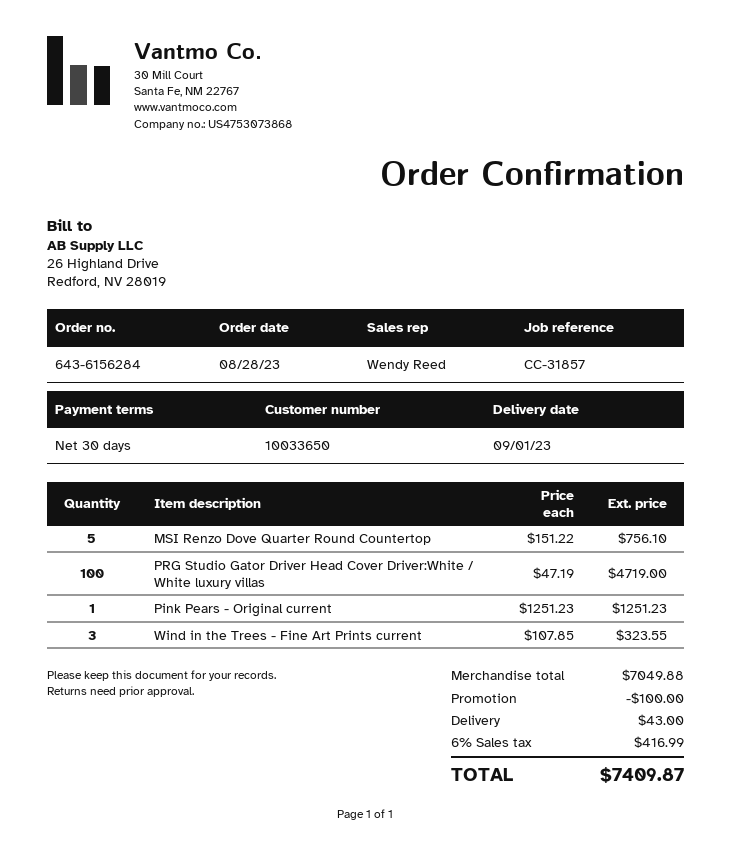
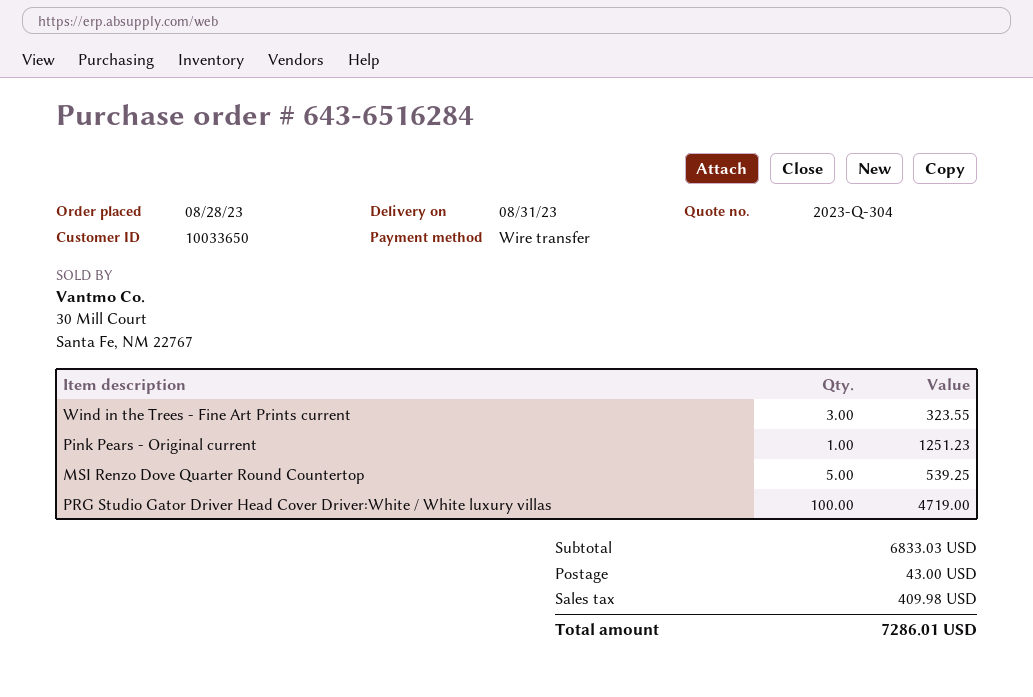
order number: 643-6156284 -> 643-6516284
delivery date: 2023-09-01 -> 2023-08-31
MSI Renzo Dove Quarter Round Countertop: 5 for 756.10 -> 5 for 539.25
subtotal: 7049.88 -> 6833.03
discount: 100.00 -> none
tax: 416.99 -> 409.98
total: 7409.87 -> 7286.01

